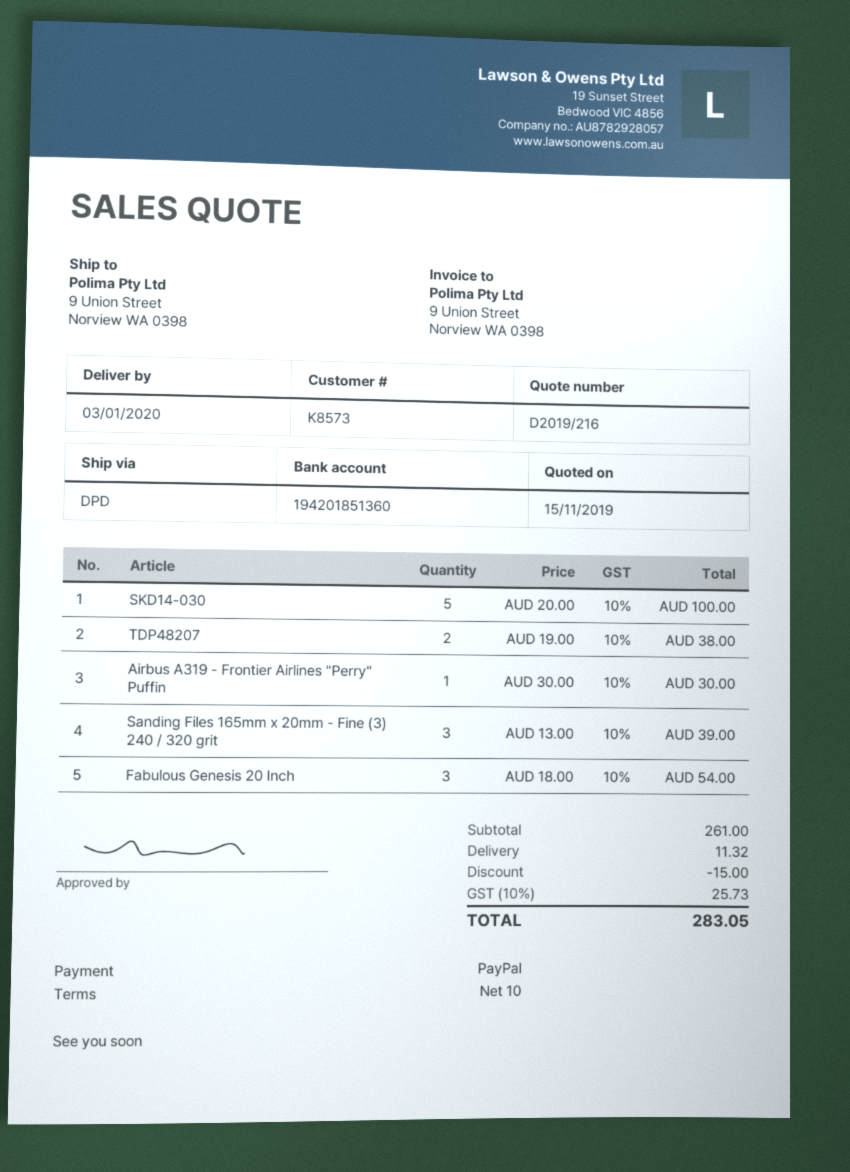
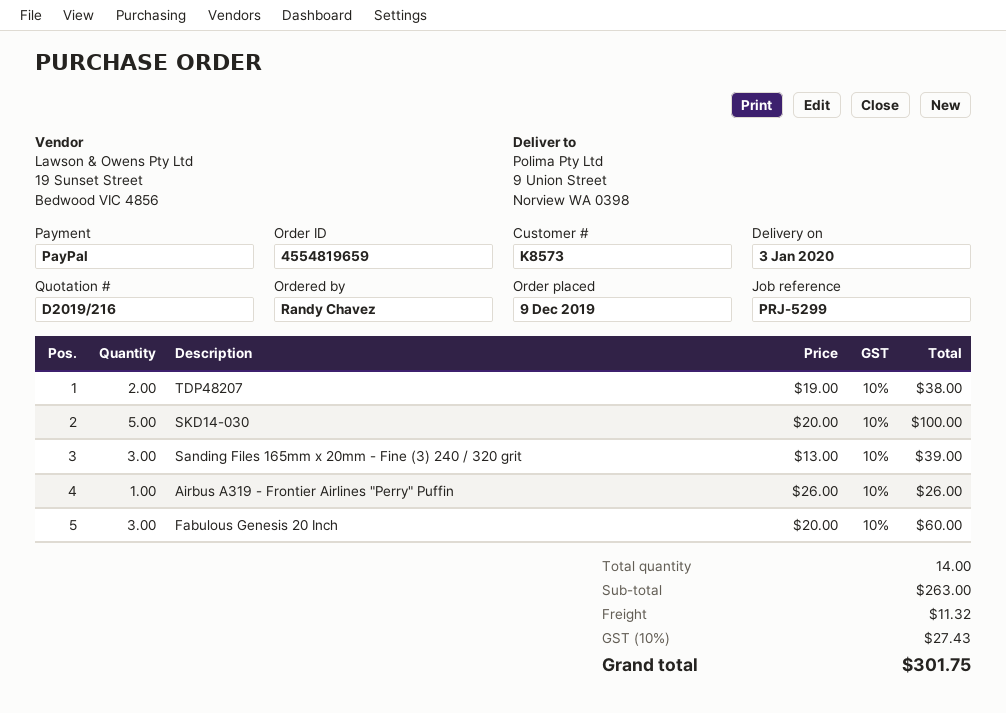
Airbus A319 - Frontier Airlines "Perry" Puffin: 1 x 30.00 = 30.00 -> 1 x 26.00 = 26.00
Fabulous Genesis 20 Inch: 3 x 18.00 = 54.00 -> 3 x 20.00 = 60.00
subtotal: 261.00 -> 263.00
discount: 15.00 -> none
tax: 10% = 25.73 -> 10% = 27.43
total: 283.05 -> 301.75

